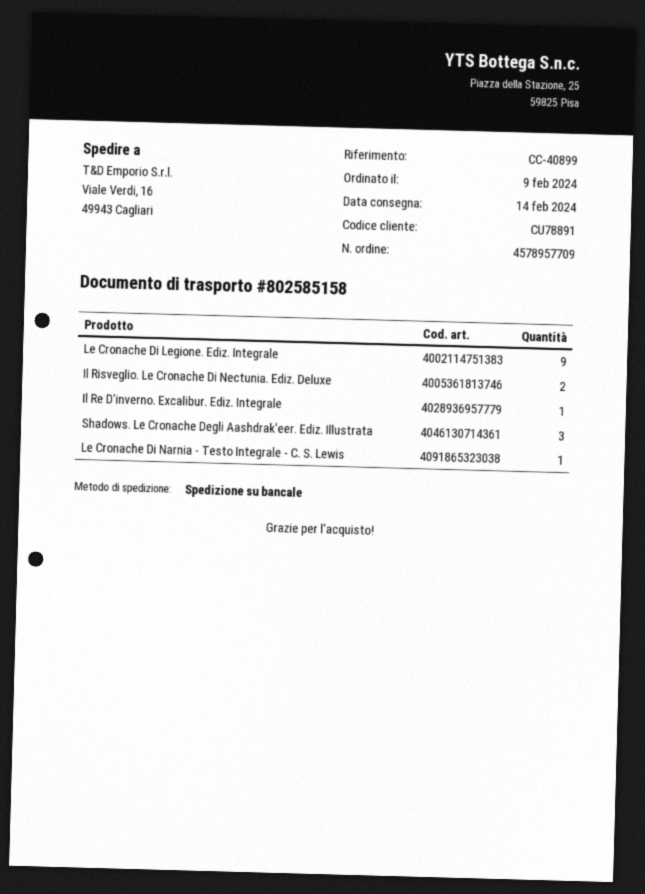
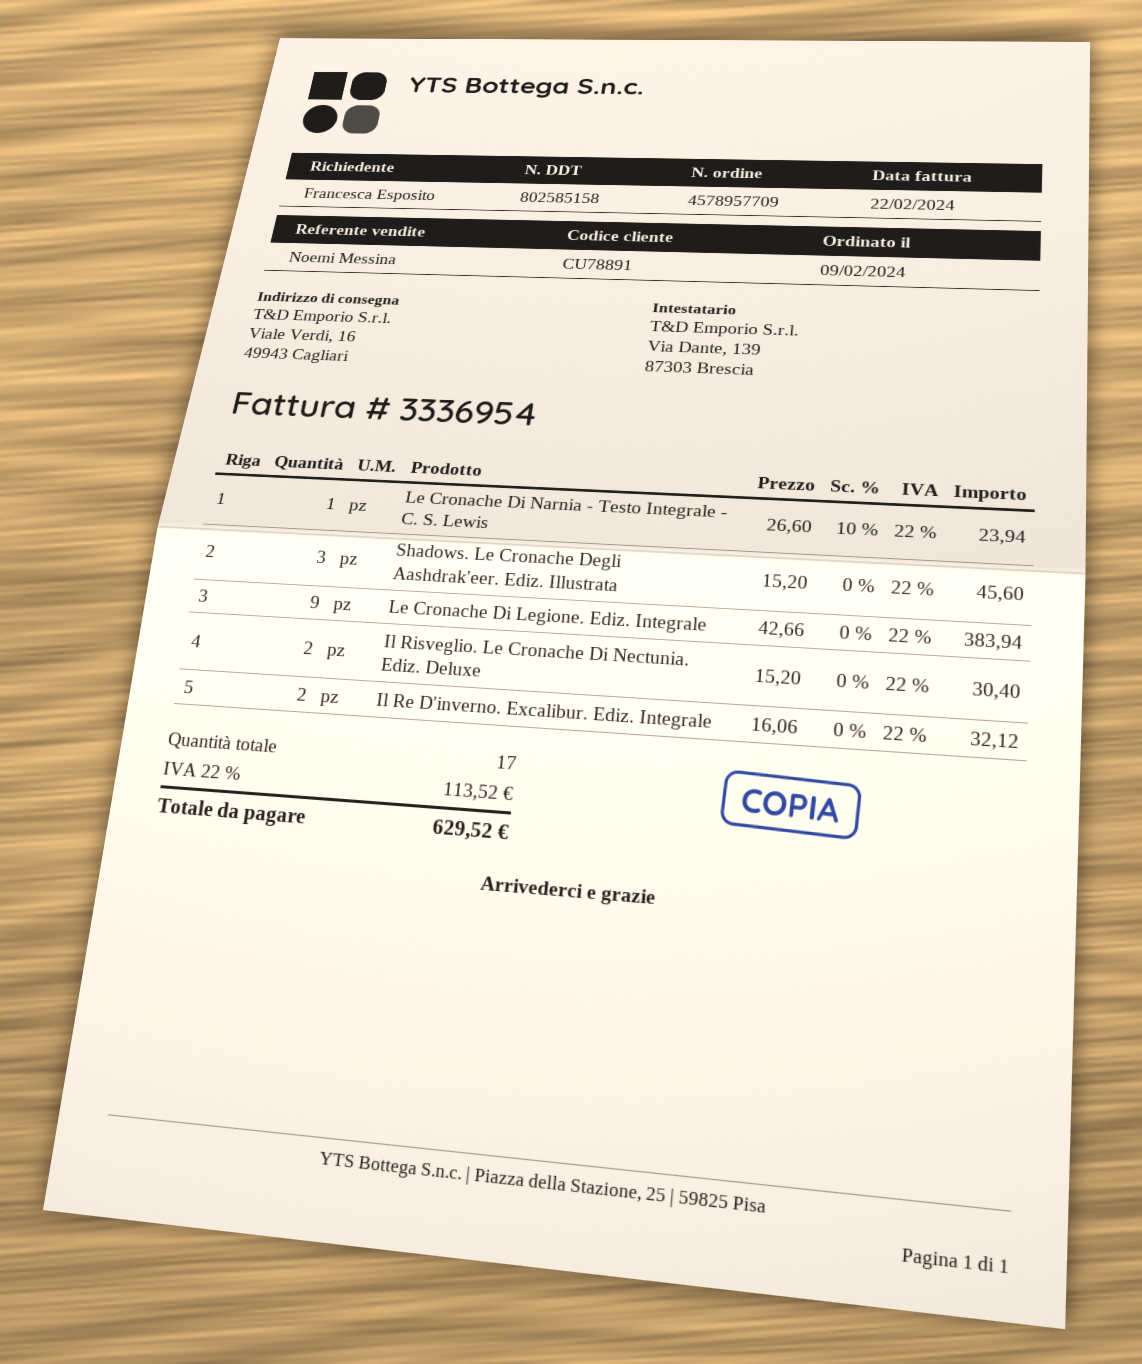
Il Re D'inverno. Excalibur. Ediz. Integrale: 1 -> 2

